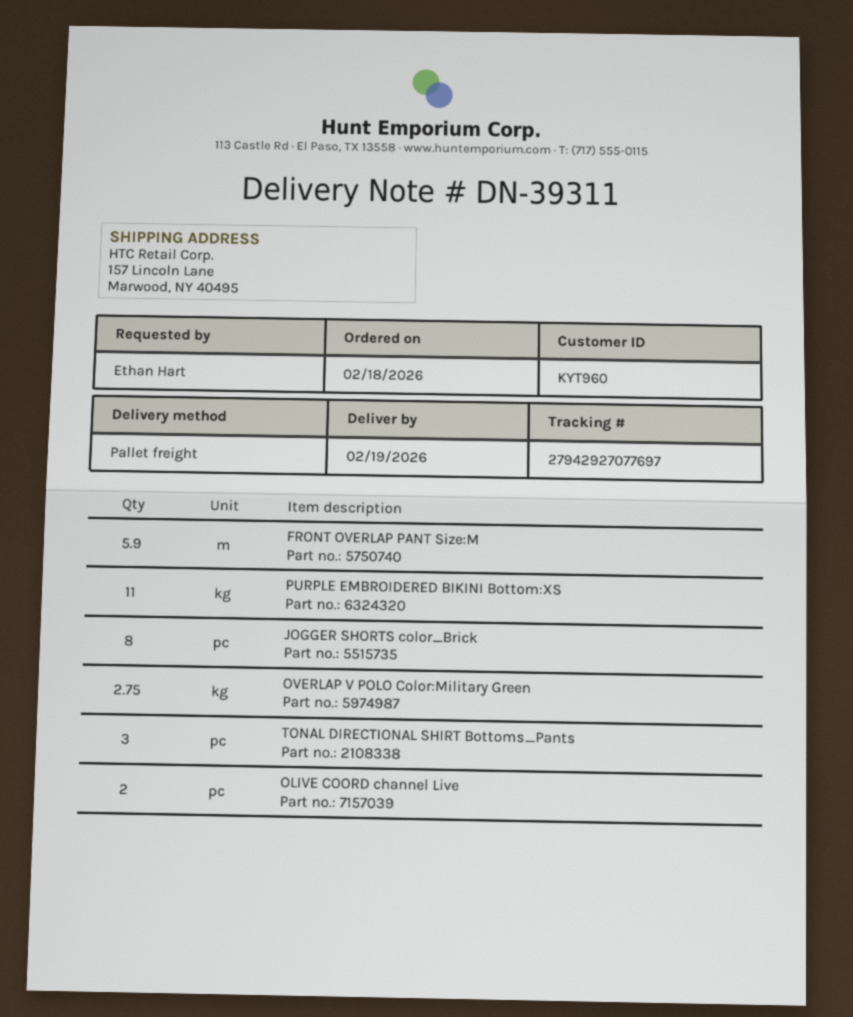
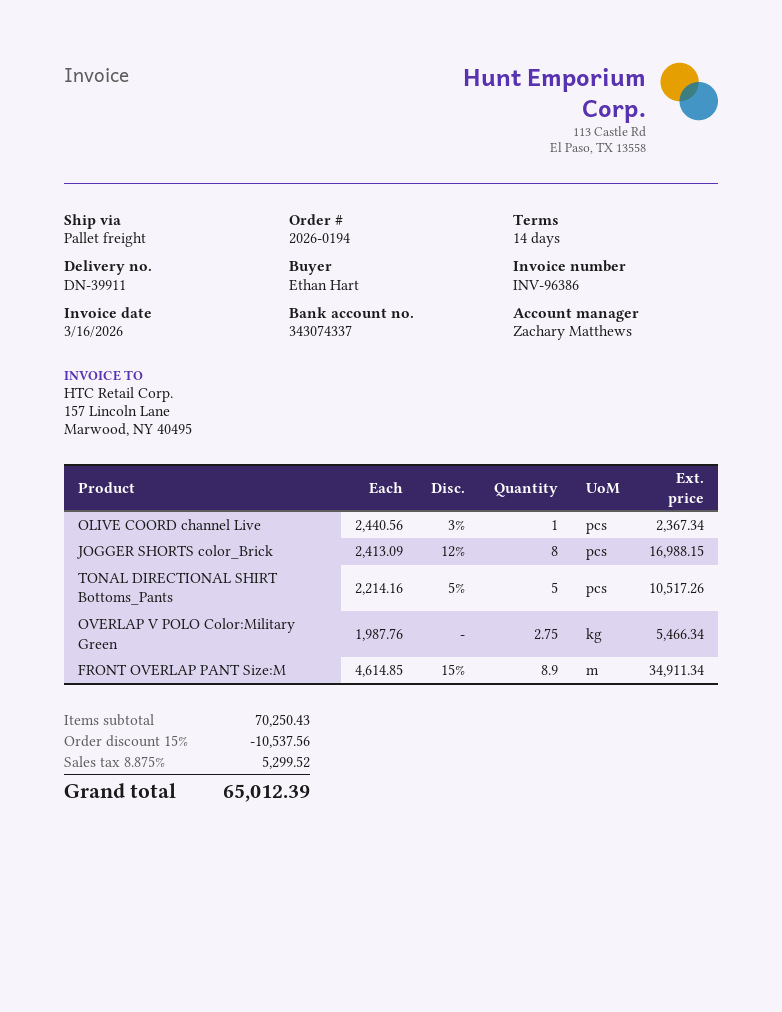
delivery note number: DN-39311 -> DN-39911
FRONT OVERLAP PANT Size:M: 5.9 -> 8.9
PURPLE EMBROIDERED BIKINI Bottom:XS: 11 -> none
TONAL DIRECTIONAL SHIRT Bottoms_Pants: 3 -> 5
OLIVE COORD channel Live: 2 -> 1

